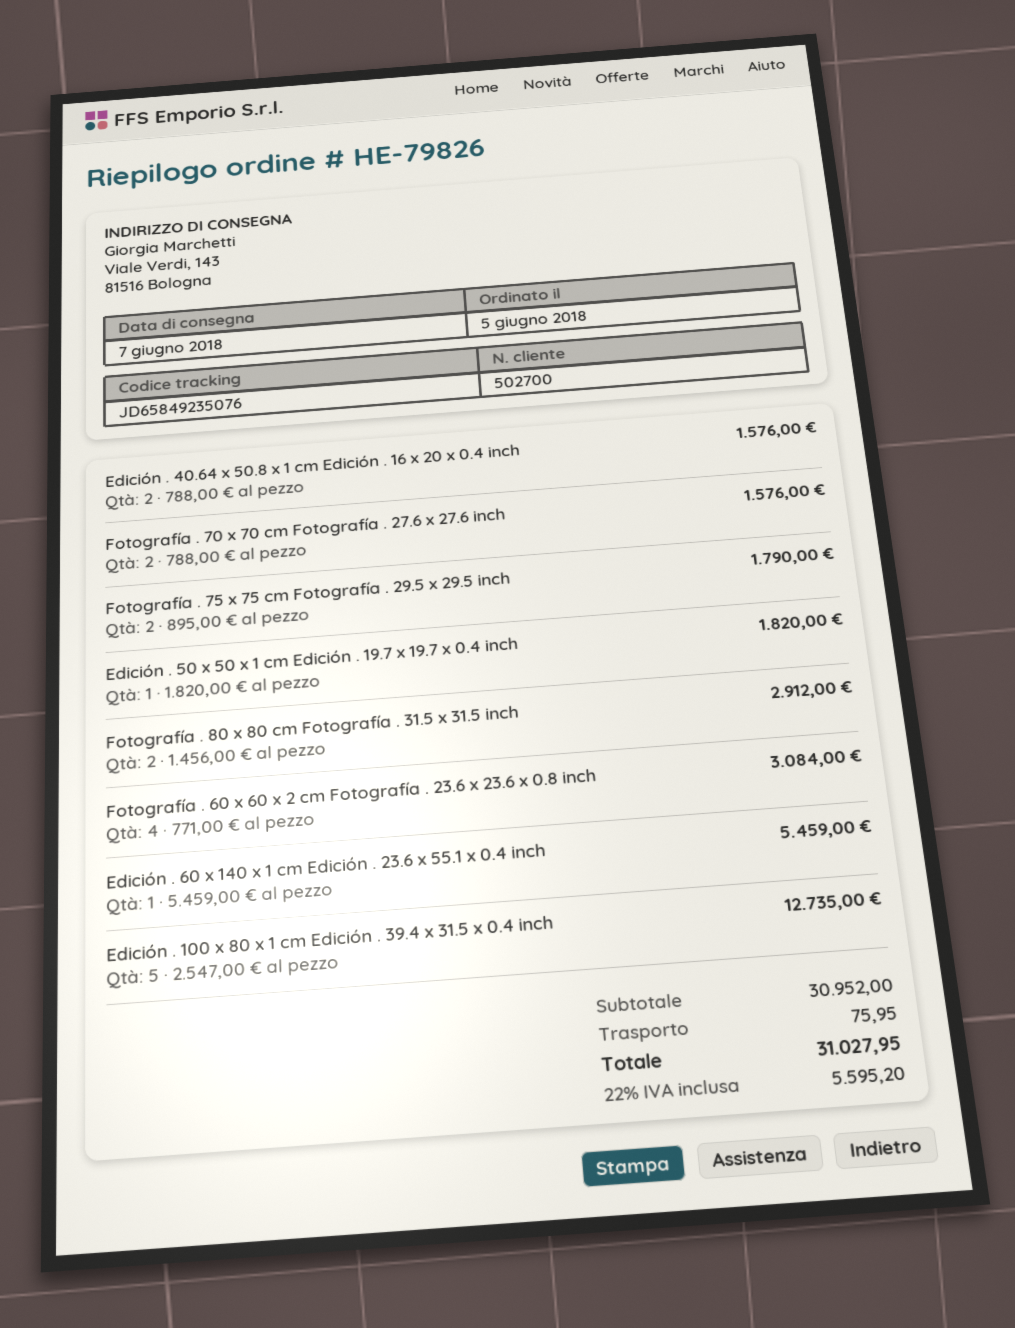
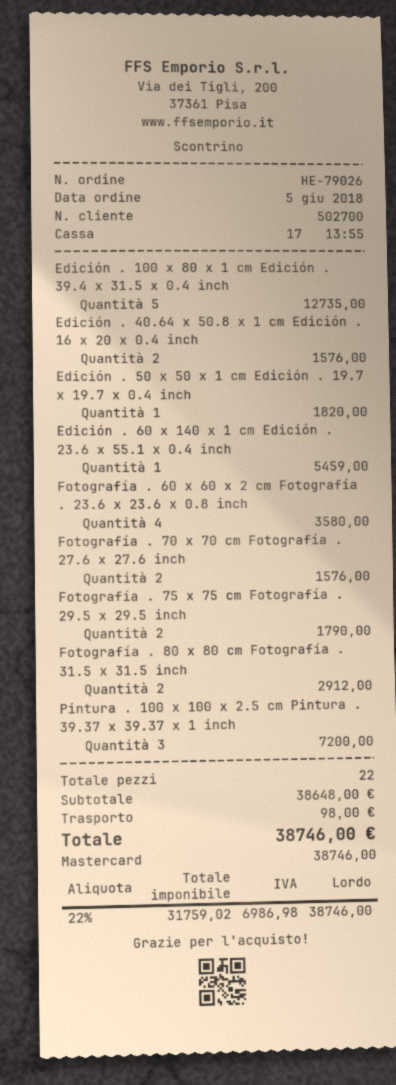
order number: HE-79826 -> HE-79026
Fotografía . 60 x 60 x 2 cm Fotografía . 23.6 x 23.6 x 0.8 inch: 4 for 3084.00 -> 4 for 3580.00
Pintura . 100 x 100 x 2.5 cm Pintura . 39.37 x 39.37 x 1 inch: none -> 3 for 7200.00
subtotal: 30952.00 -> 38648.00
shipping: 75.95 -> 98.00
tax: 22% = 5595.20 -> 22% = 6986.98
total: 31027.95 -> 38746.00

